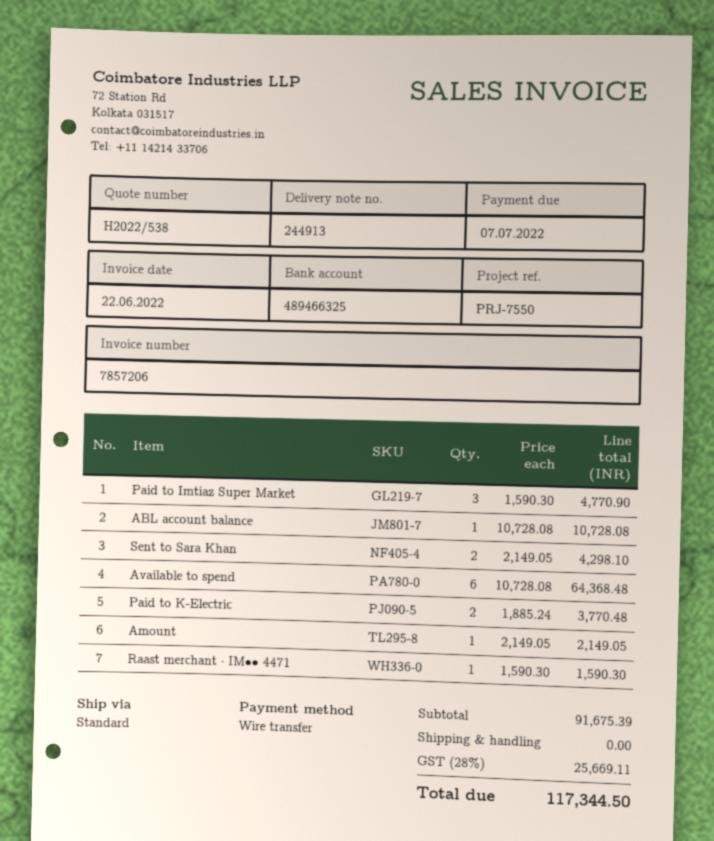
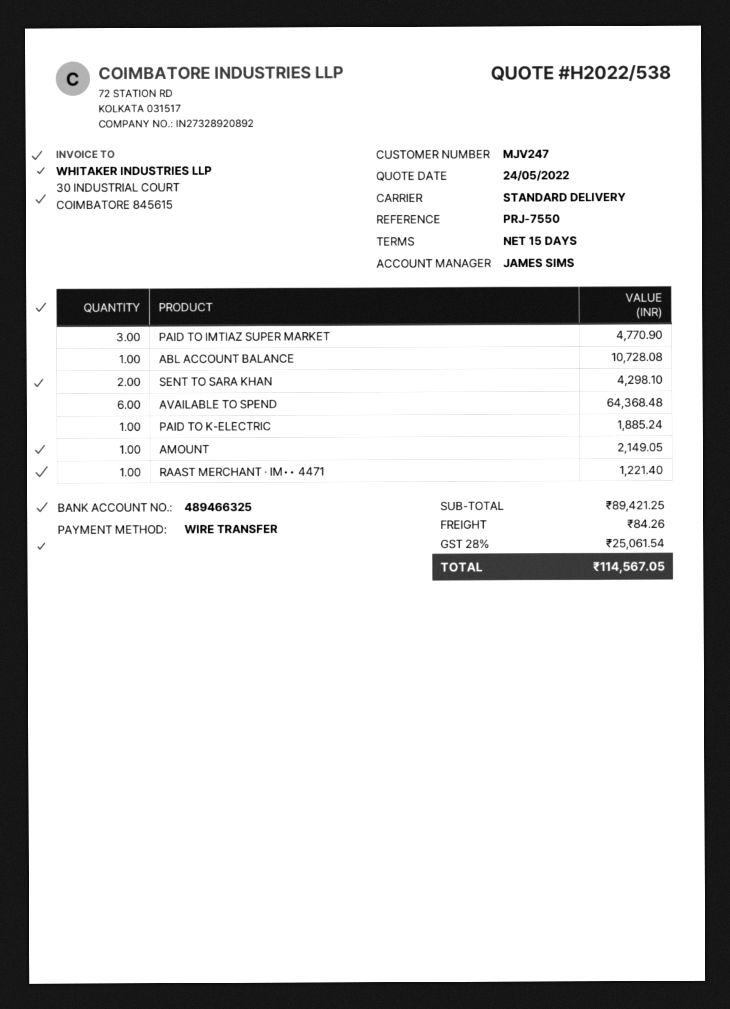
Paid to K-Electric: 2 for 3770.48 -> 1 for 1885.24
Raast merchant · IM•• 4471: 1 for 1590.30 -> 1 for 1221.40
subtotal: 91675.39 -> 89421.25
shipping: 0.00 -> 84.26
tax: 28% = 25669.11 -> 28% = 25061.54
total: 117344.50 -> 114567.05

